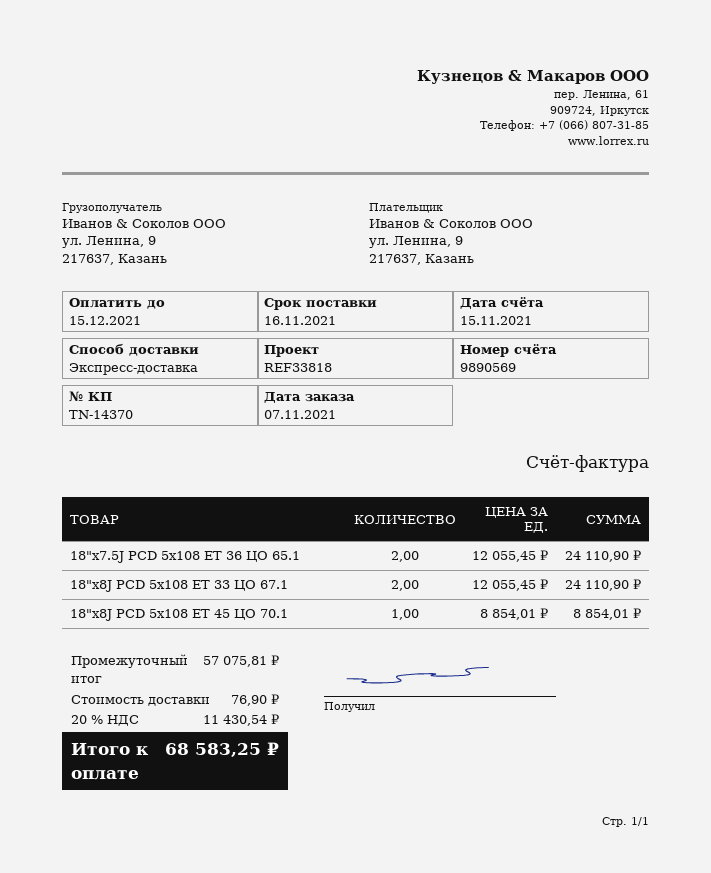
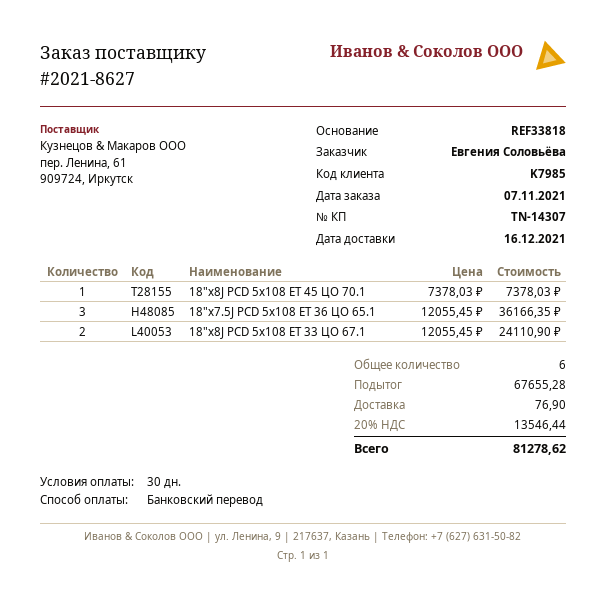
quote number: TN-14370 -> TN-14307
delivery date: 2021-11-16 -> 2021-12-16
18"x7.5J PCD 5x108 ЕТ 36 ЦО 65.1: 2 x 12055.45 = 24110.90 -> 3 x 12055.45 = 36166.35
18"x8J PCD 5x108 ЕТ 45 ЦО 70.1: 1 x 8854.01 = 8854.01 -> 1 x 7378.03 = 7378.03
subtotal: 57075.81 -> 67655.28
tax: 20% = 11430.54 -> 20% = 13546.44
total: 68583.25 -> 81278.62

